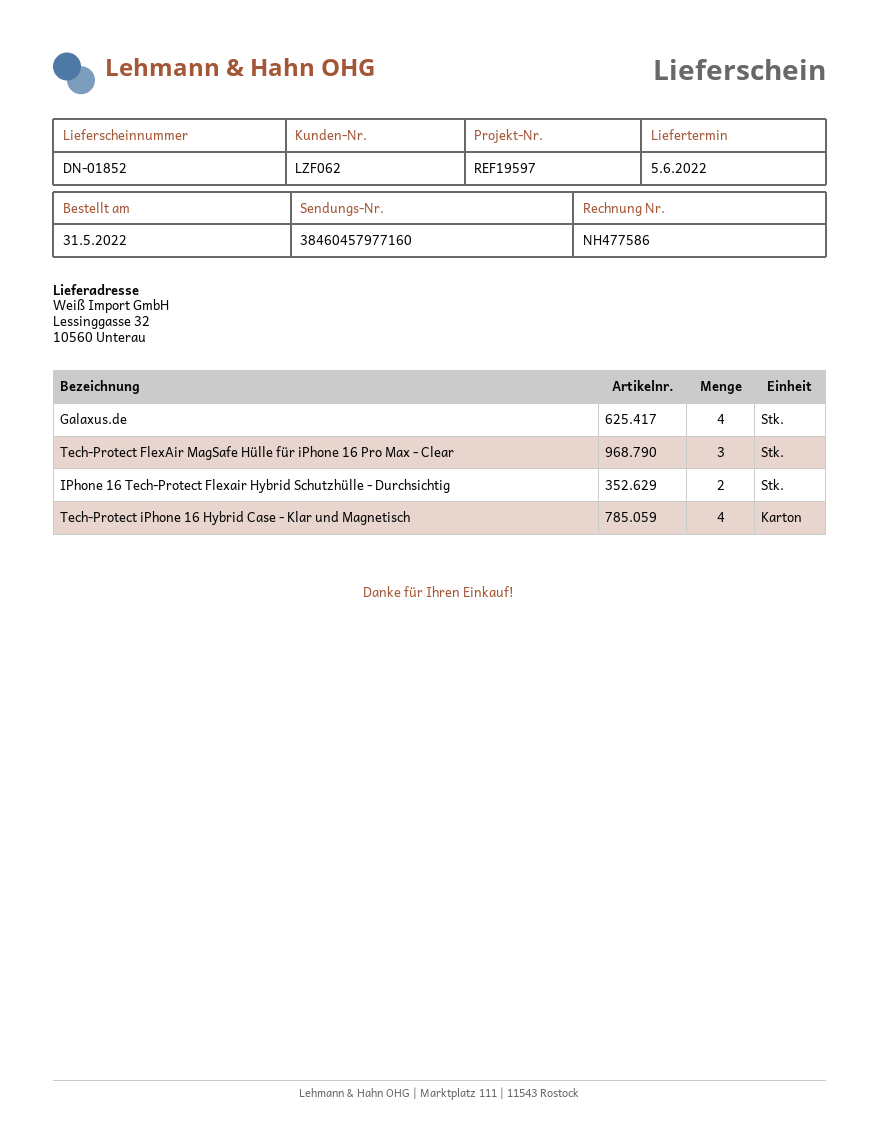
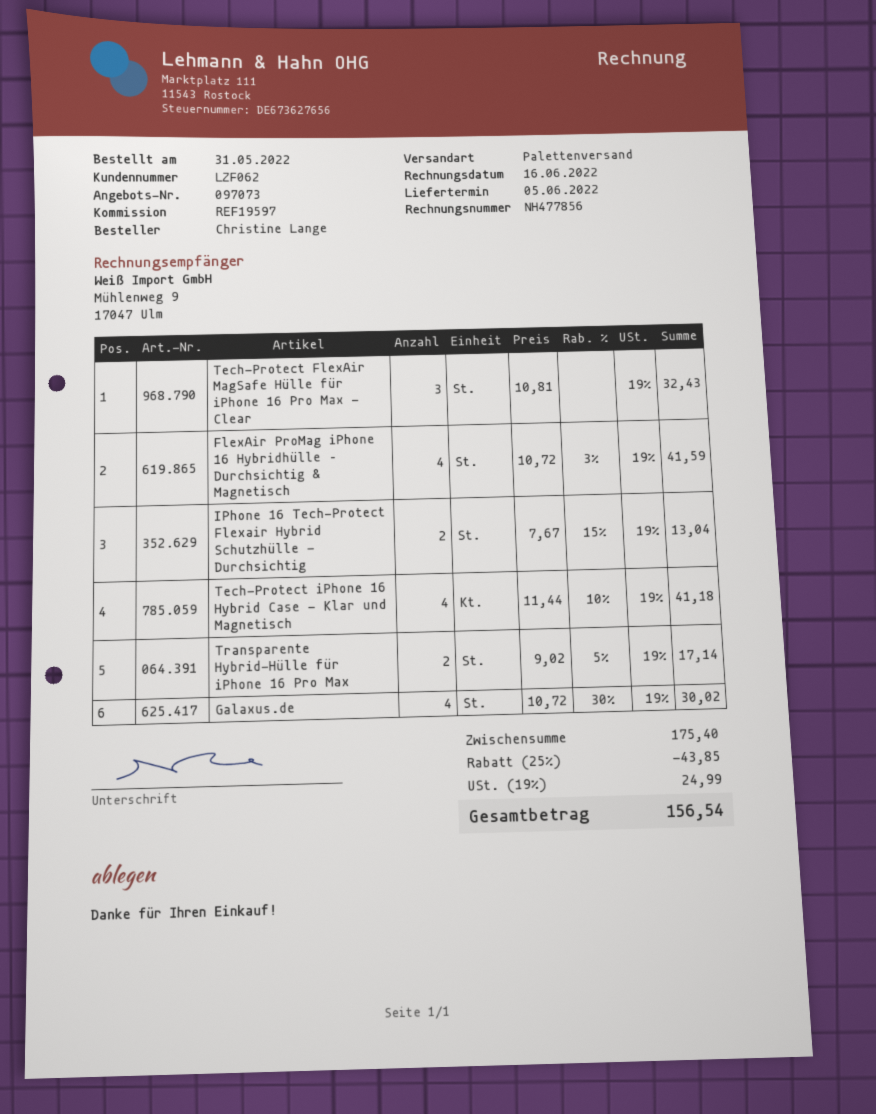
invoice number: NH477586 -> NH477856
FlexAir ProMag iPhone 16 Hybridhülle – Durchsichtig & Magnetisch: none -> 4
Transparente Hybrid-Hülle für iPhone 16 Pro Max: none -> 2

